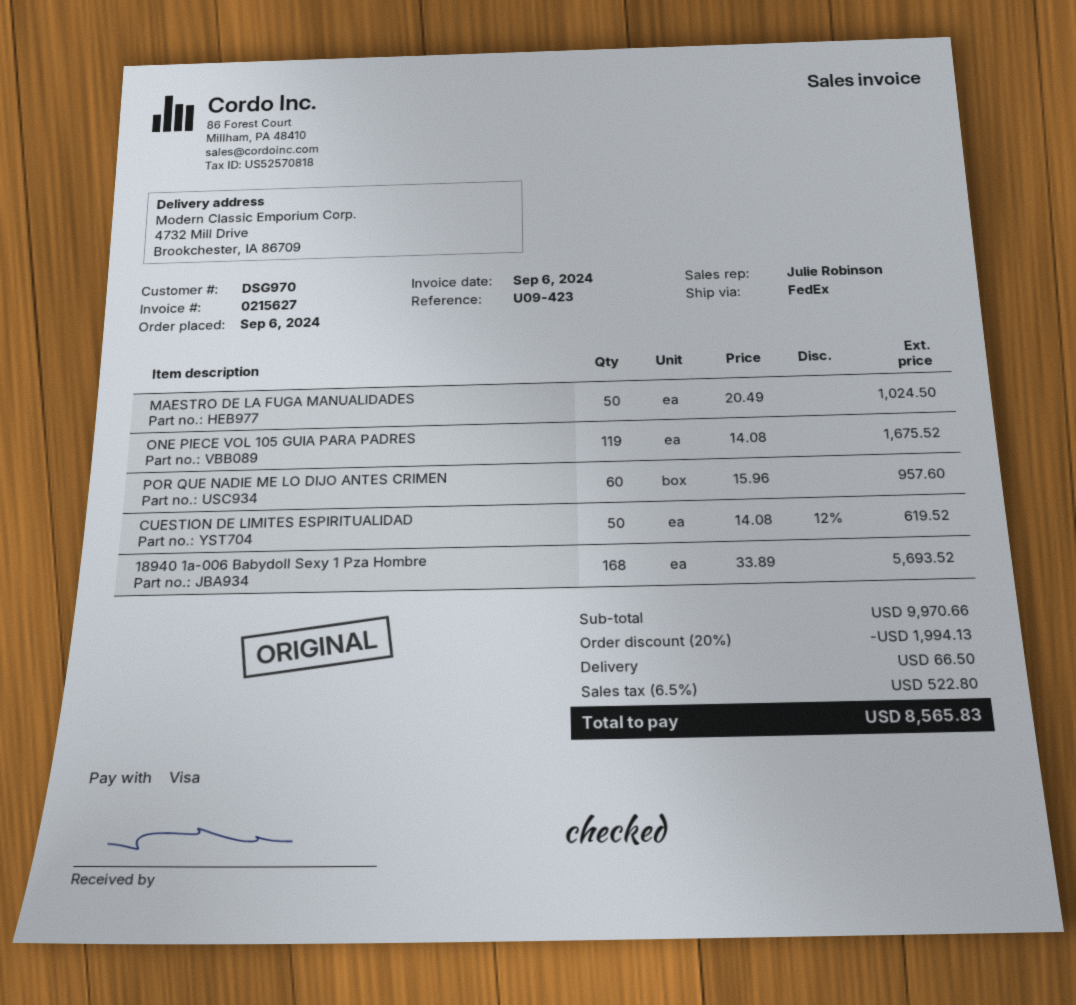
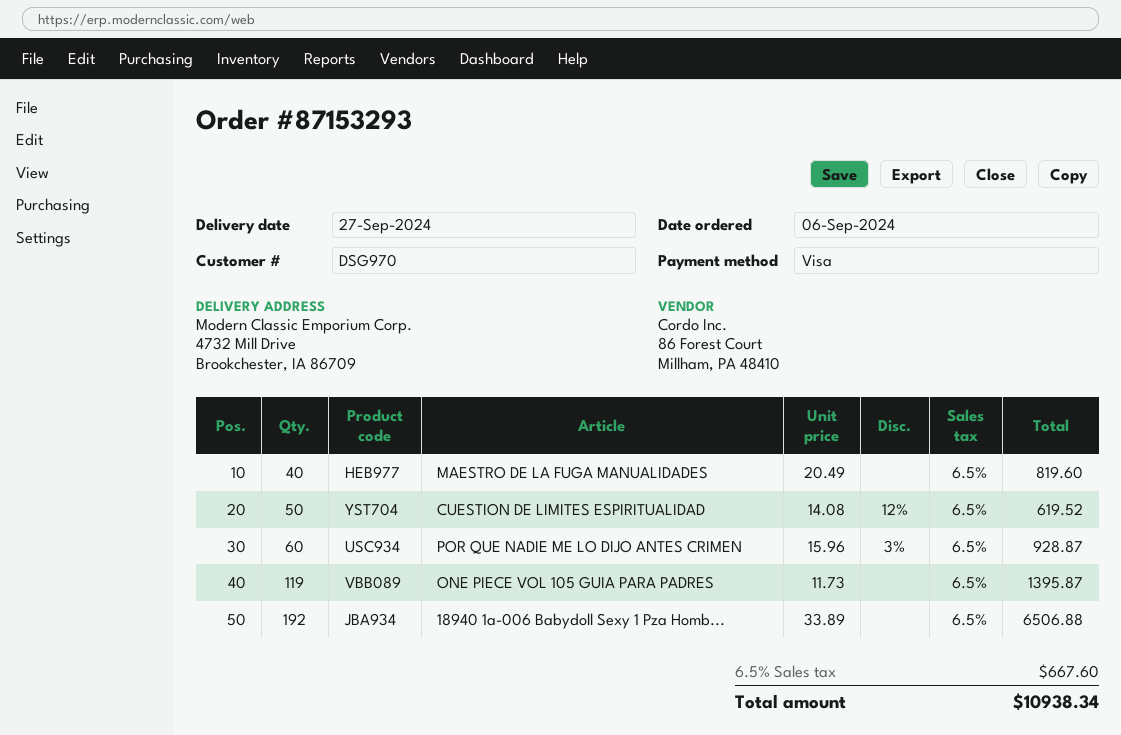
MAESTRO DE LA FUGA MANUALIDADES: 50 x 20.49 = 1024.50 -> 40 x 20.49 = 819.60
ONE PIECE VOL 105 GUIA PARA PADRES: 119 x 14.08 = 1675.52 -> 119 x 11.73 = 1395.87
POR QUE NADIE ME LO DIJO ANTES CRIMEN: 60 x 15.96 = 957.60 -> 60 x 15.96 - 3% = 928.87
18940 1a-006 Babydoll Sexy 1 Pza Hombre: 168 x 33.89 = 5693.52 -> 192 x 33.89 = 6506.88
discount: 20% = 1994.13 -> none
shipping: 66.50 -> none
tax: 6.5% = 522.80 -> 6.5% = 667.60
total: 8565.83 -> 10938.34

